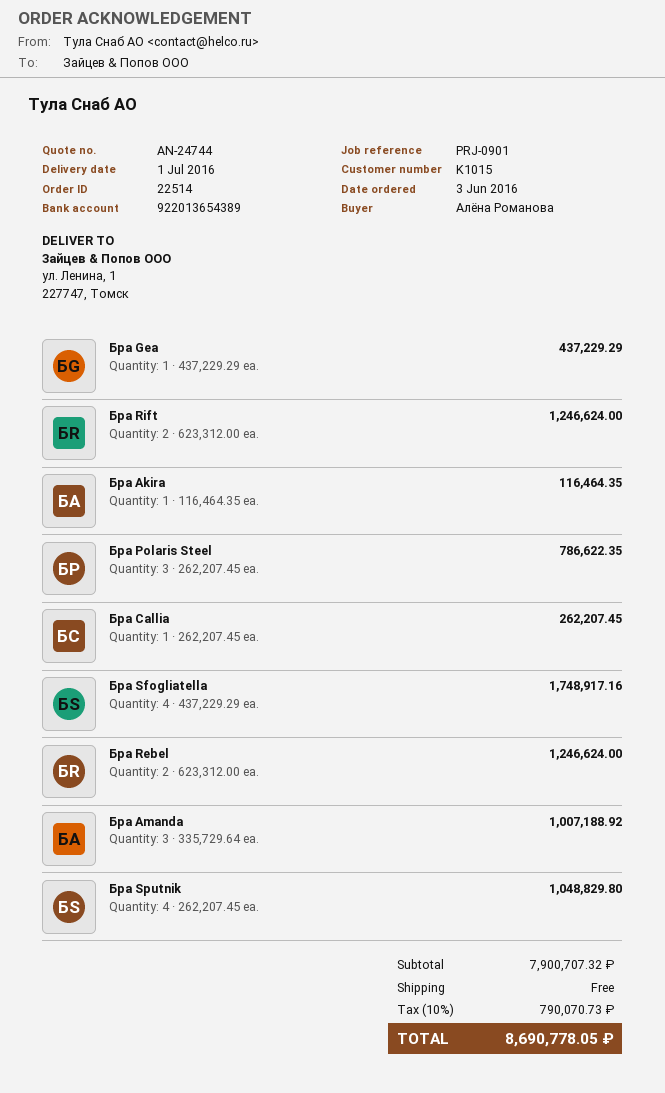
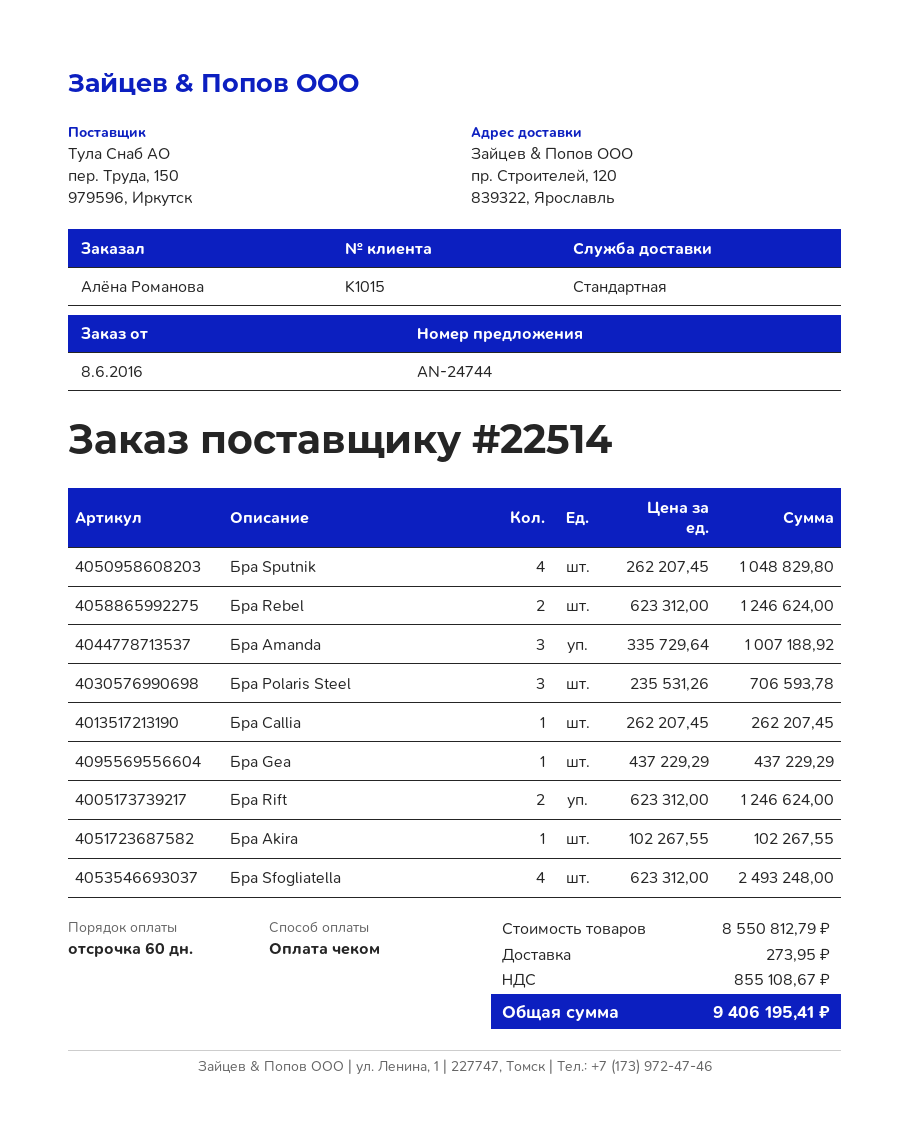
order date: 2016-06-03 -> 2016-06-08
ship to: ул. Ленина, 1, 227747, Томск -> пр. Строителей, 120, 839322, Ярославль
Бра Akira: 1 x 116464.35 = 116464.35 -> 1 x 102267.55 = 102267.55
Бра Polaris Steel: 3 x 262207.45 = 786622.35 -> 3 x 235531.26 = 706593.78
Бра Sfogliatella: 4 x 437229.29 = 1748917.16 -> 4 x 623312.00 = 2493248.00
subtotal: 7900707.32 -> 8550812.79
shipping: 0.00 -> 273.95
tax: 790070.73 -> 855108.67
total: 8690778.05 -> 9406195.41

